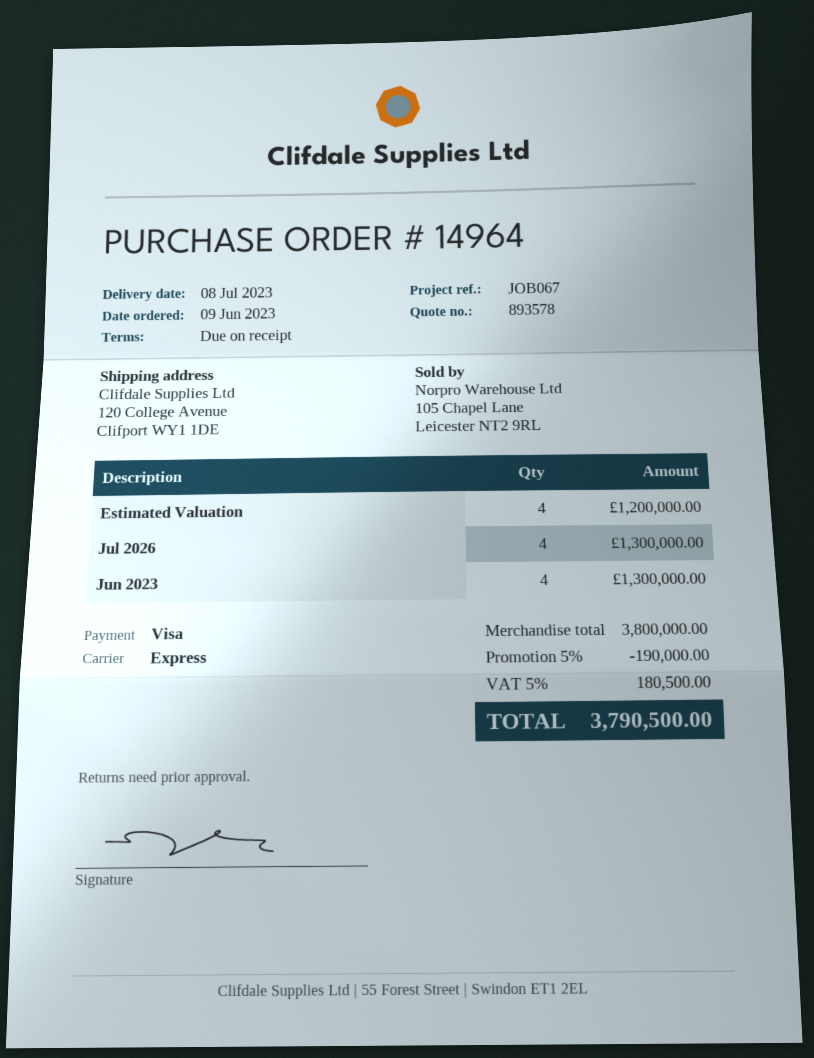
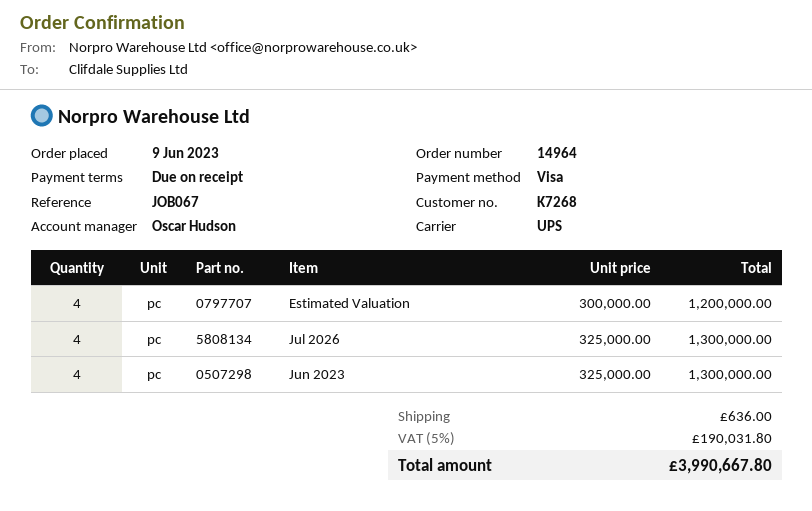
shipping method: express -> UPS
discount: 5% = 190000.00 -> none
shipping: none -> 636.00
tax: 5% = 180500.00 -> 5% = 190031.80
total: 3790500.00 -> 3990667.80

